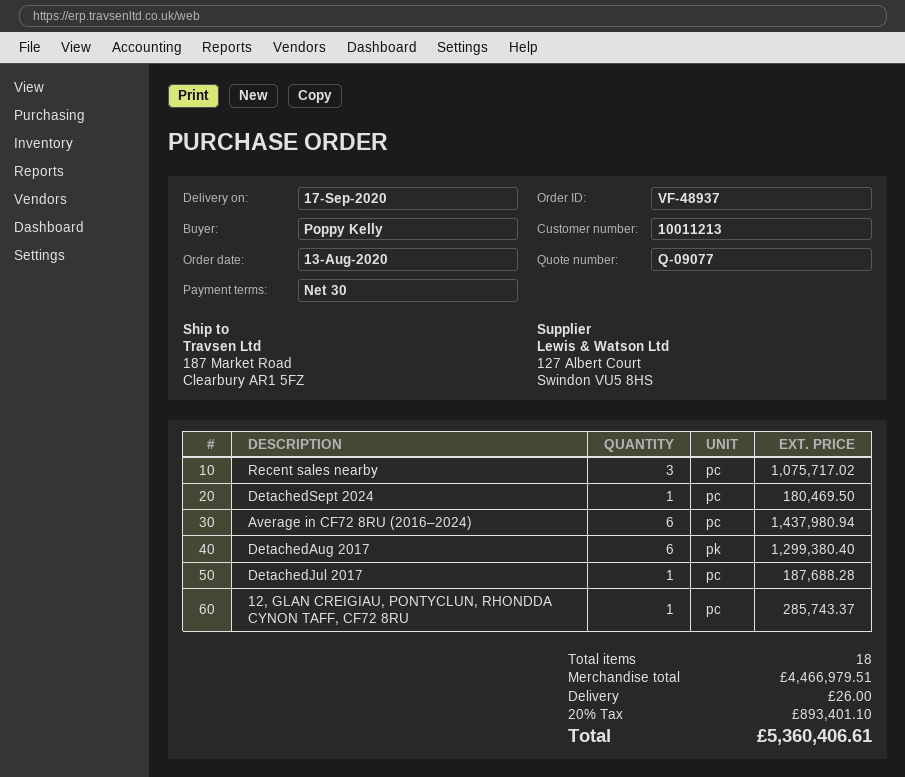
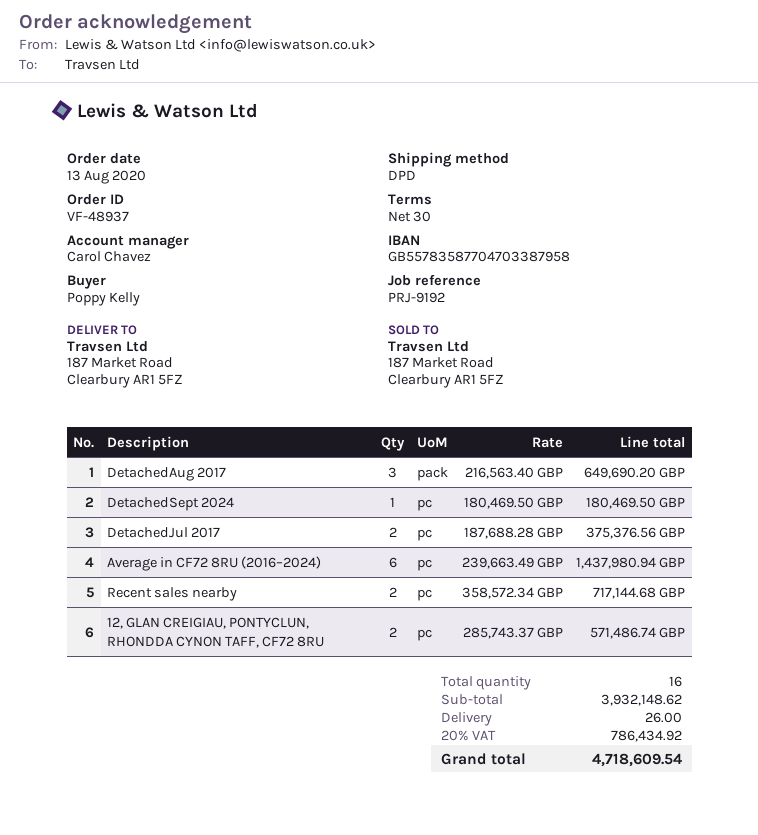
Recent sales nearby: 3 for 1075717.02 -> 2 for 717144.68
DetachedAug 2017: 6 for 1299380.40 -> 3 for 649690.20
DetachedJul 2017: 1 for 187688.28 -> 2 for 375376.56
12, GLAN CREIGIAU, PONTYCLUN, RHONDDA CYNON TAFF, CF72 8RU: 1 for 285743.37 -> 2 for 571486.74
total quantity: 18 -> 16
subtotal: 4466979.51 -> 3932148.62
tax: 20% = 893401.10 -> 20% = 786434.92
total: 5360406.61 -> 4718609.54

